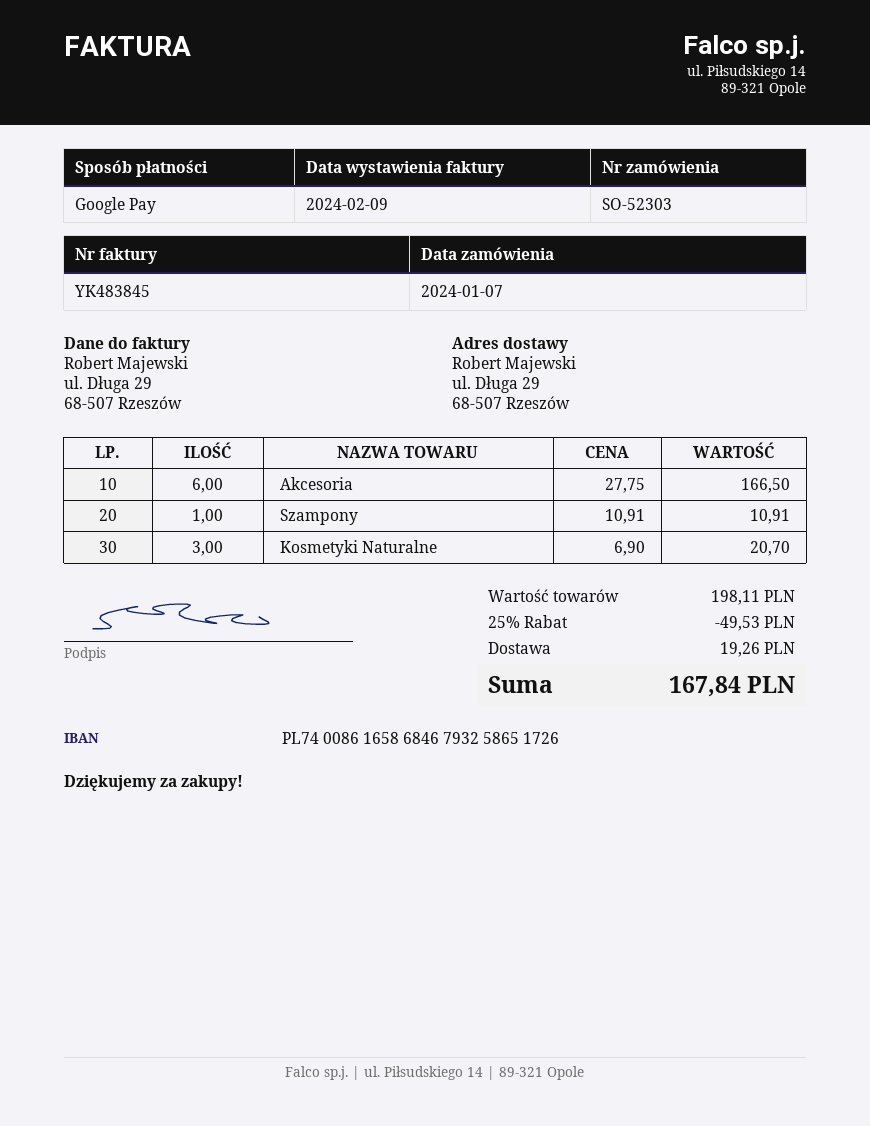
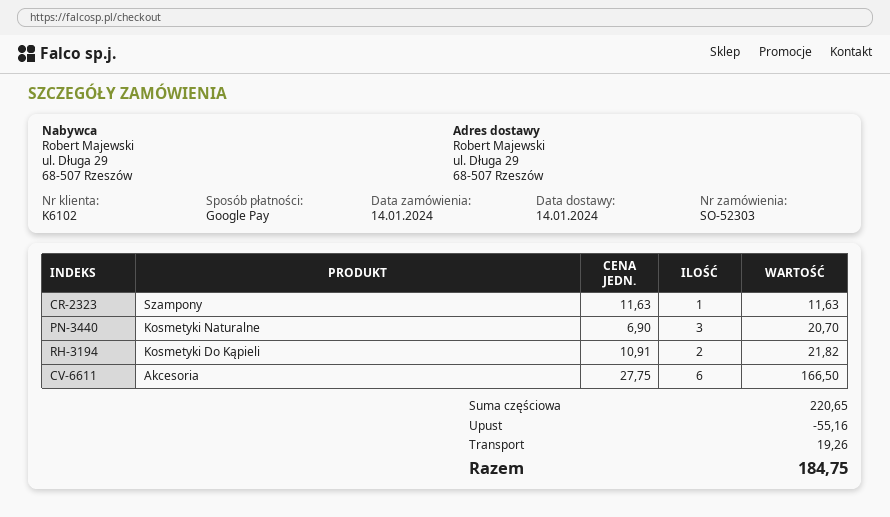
order date: 2024-01-07 -> 2024-01-14
Szampony: 1 x 10.91 = 10.91 -> 1 x 11.63 = 11.63
Kosmetyki Do Kąpieli: none -> 2 x 10.91 = 21.82
subtotal: 198.11 -> 220.65
discount: 49.53 -> 55.16
total: 167.84 -> 184.75

